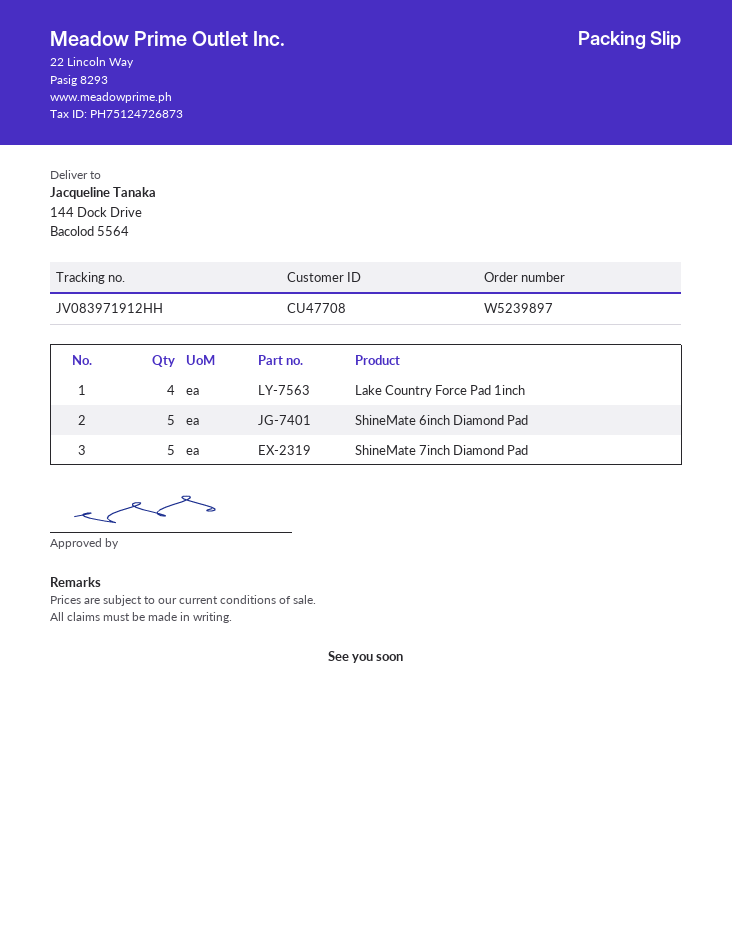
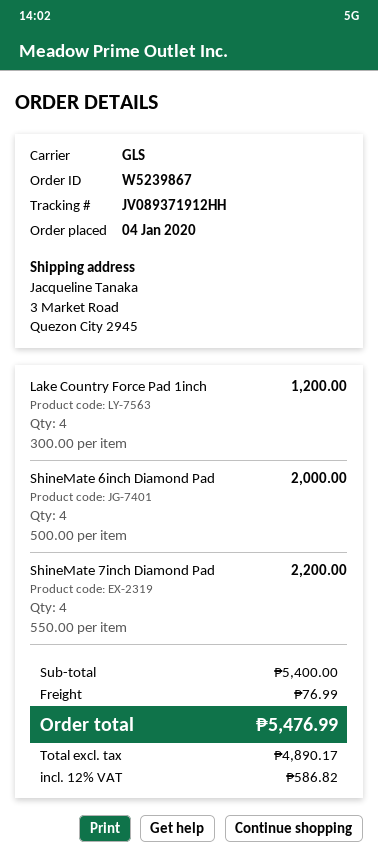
order number: W5239897 -> W5239867
tracking number: JV083971912HH -> JV089371912HH
ship to: 144 Dock Drive, Bacolod 5564 -> 3 Market Road, Quezon City 2945
ShineMate 6inch Diamond Pad: 5 -> 4
ShineMate 7inch Diamond Pad: 5 -> 4

